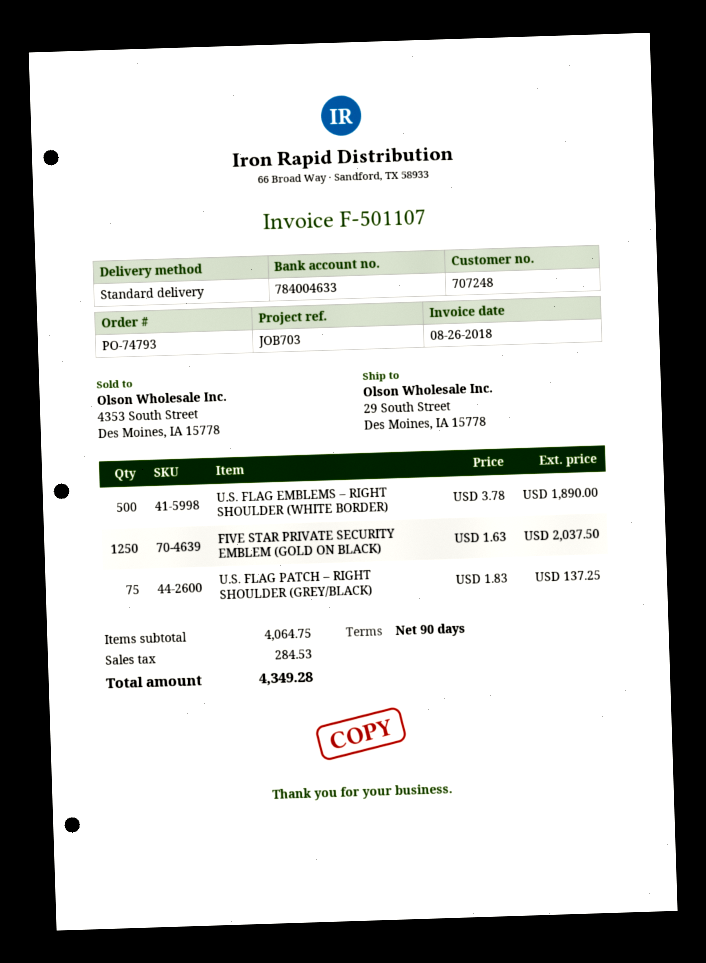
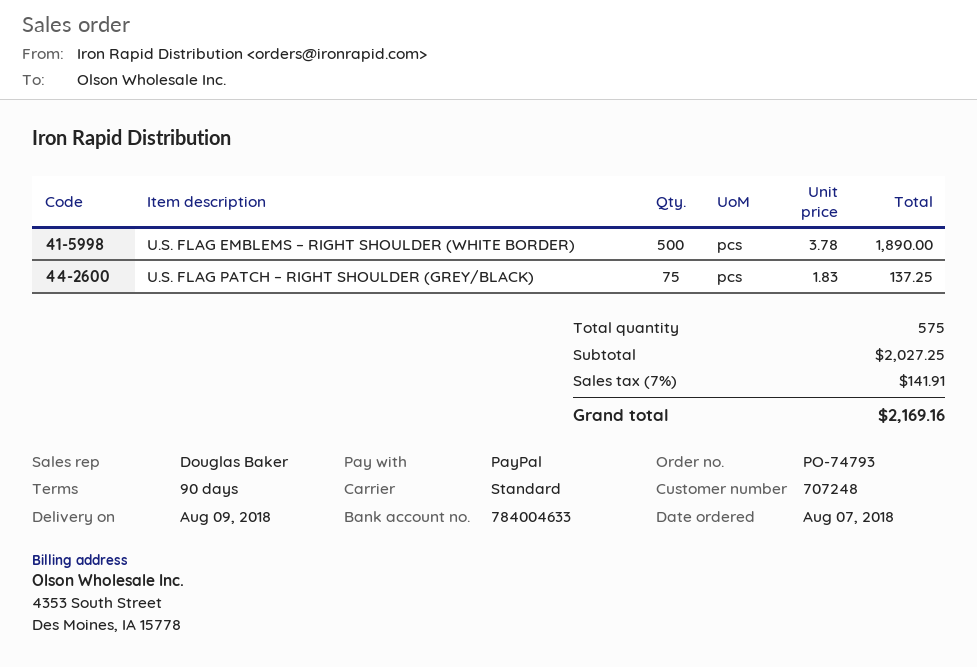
FIVE STAR PRIVATE SECURITY EMBLEM (GOLD ON BLACK): 1250 x 1.63 = 2037.50 -> none
subtotal: 4064.75 -> 2027.25
tax: 284.53 -> 141.91
total: 4349.28 -> 2169.16

